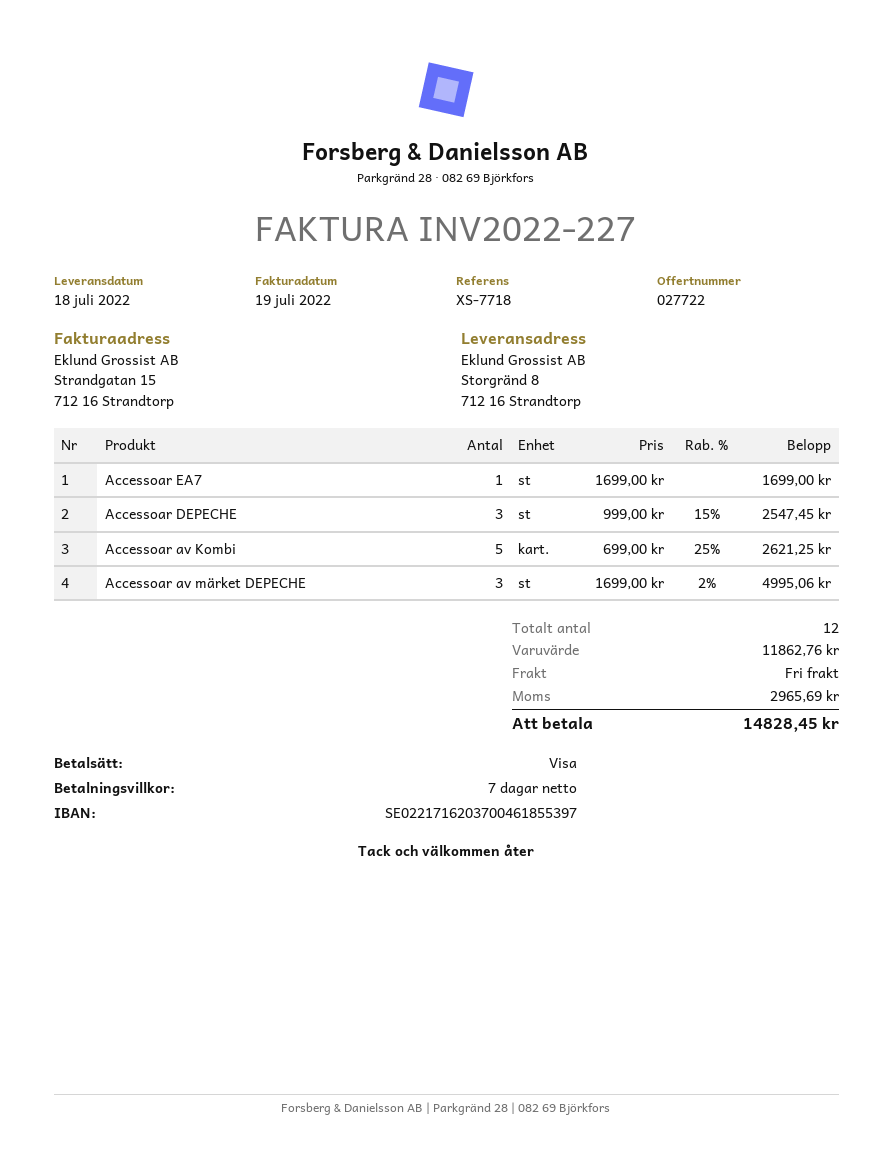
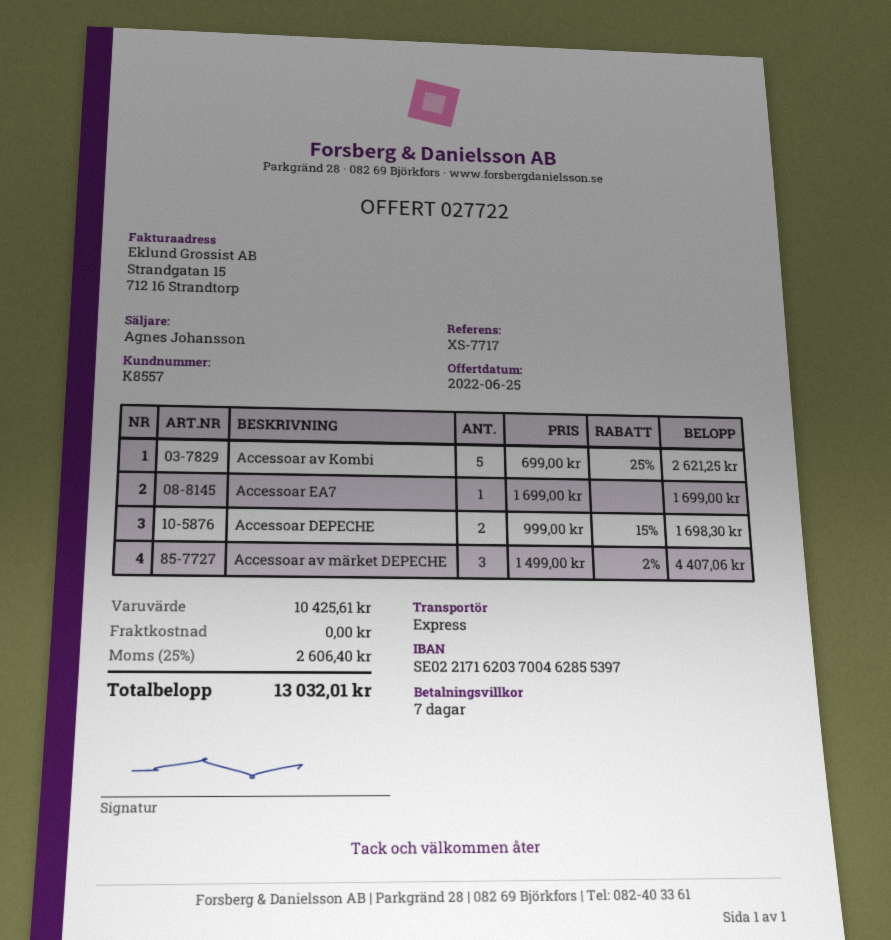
reference: XS-7718 -> XS-7717
bank account: SE0221716203700461855397 -> SE0221716203700462855397
Accessoar DEPECHE: 3 x 999.00 - 15% = 2547.45 -> 2 x 999.00 - 15% = 1698.30
Accessoar av märket DEPECHE: 3 x 1699.00 - 2% = 4995.06 -> 3 x 1499.00 - 2% = 4407.06
subtotal: 11862.76 -> 10425.61
tax: 2965.69 -> 2606.40
total: 14828.45 -> 13032.01

